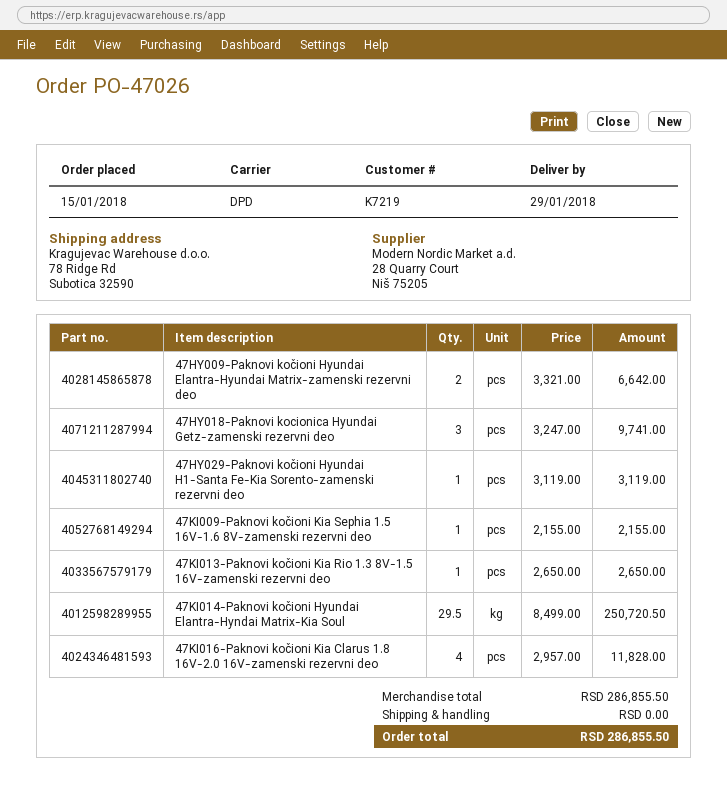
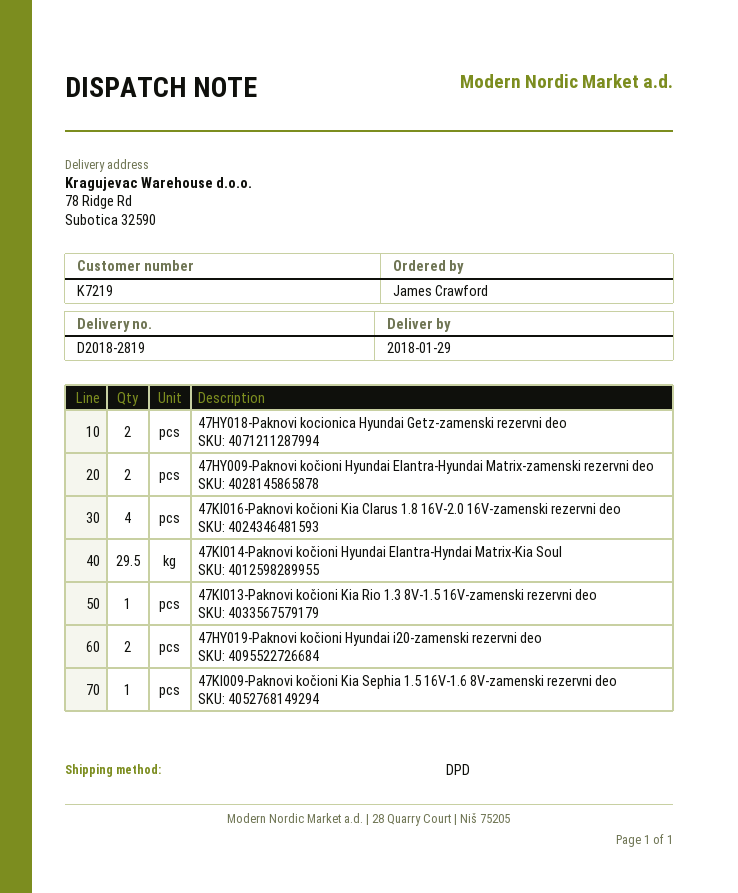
47HY018-Paknovi kocionica Hyundai Getz-zamenski rezervni deo: 3 -> 2
47HY029-Paknovi kočioni Hyundai H1-Santa Fe-Kia Sorento-zamenski rezervni deo: 1 -> none
47HY019-Paknovi kočioni Hyundai i20-zamenski rezervni deo: none -> 2

